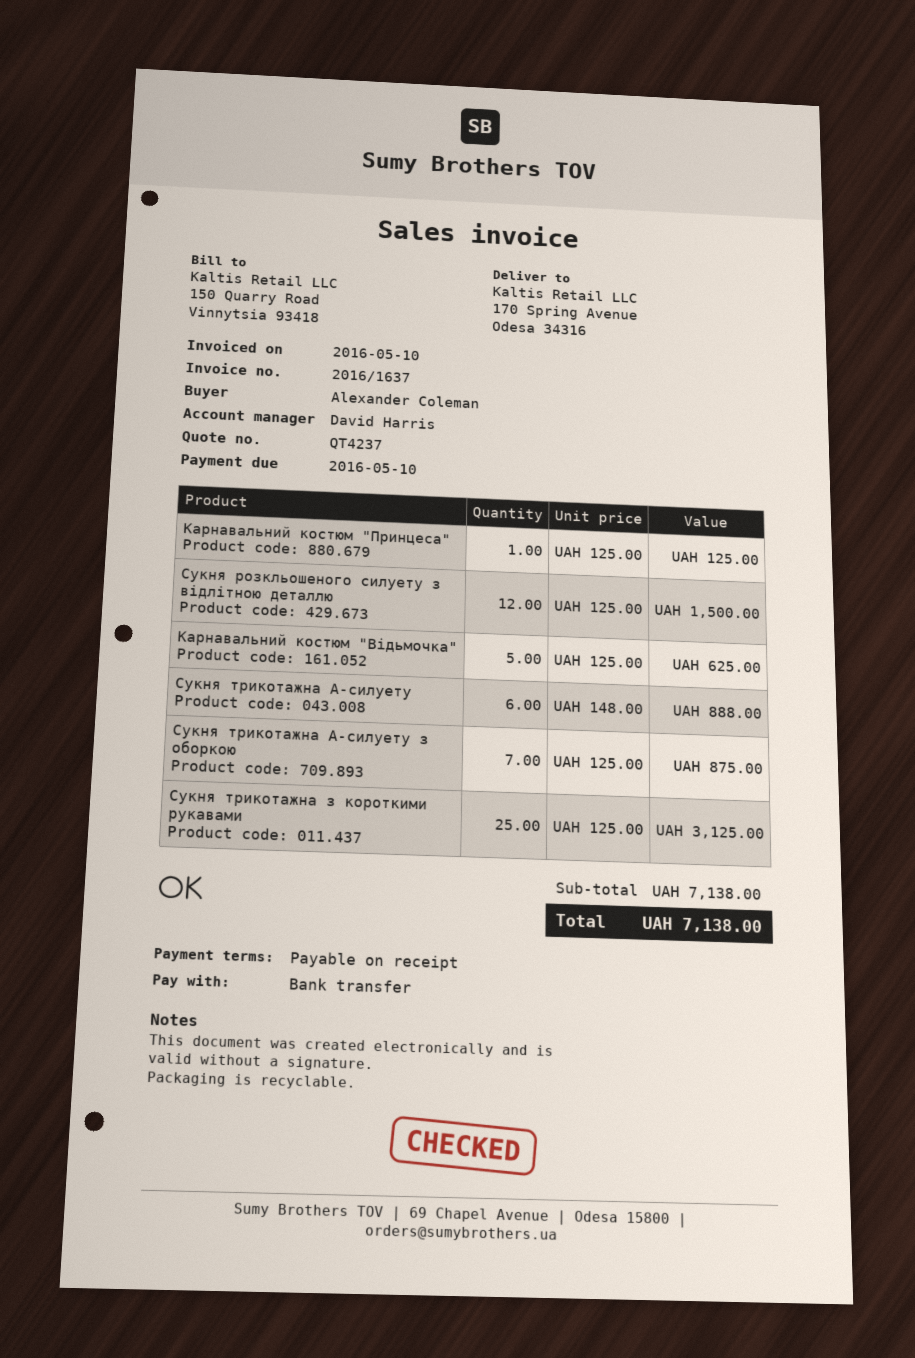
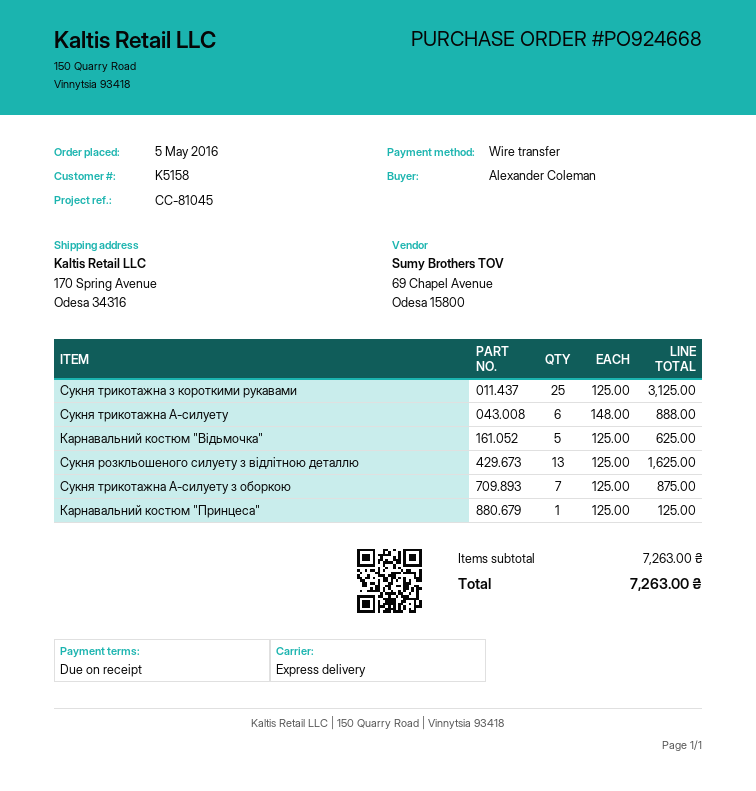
Сукня розкльошеного силуету з відлітною деталлю: 12 x 125.00 = 1500.00 -> 13 x 125.00 = 1625.00
subtotal: 7138.00 -> 7263.00
total: 7138.00 -> 7263.00

